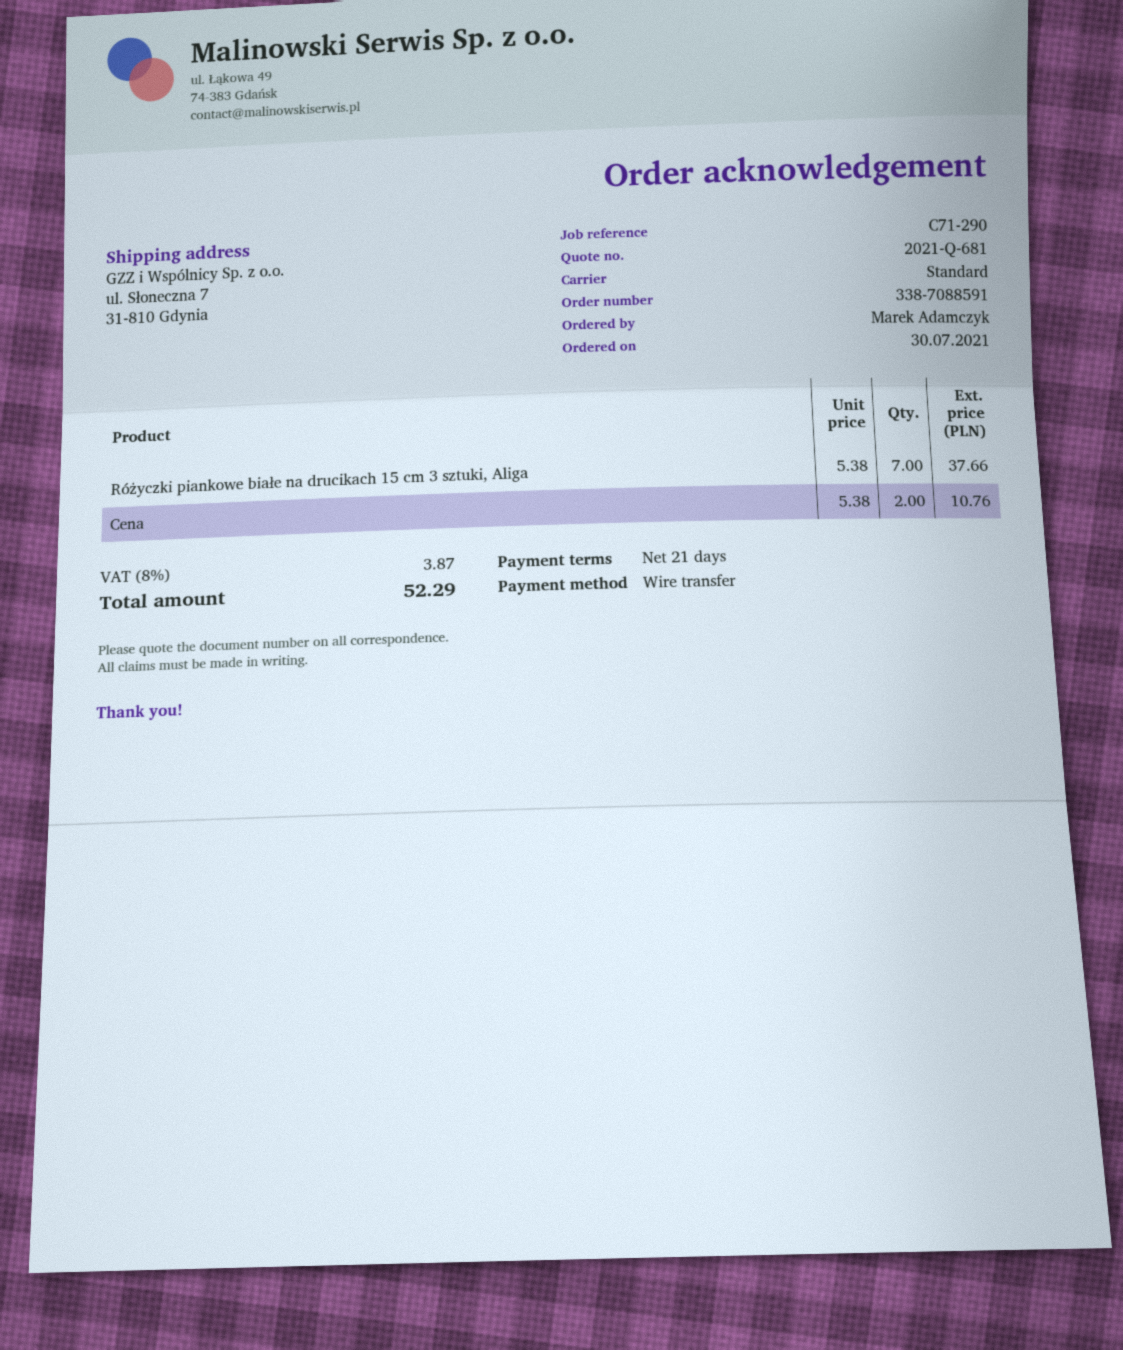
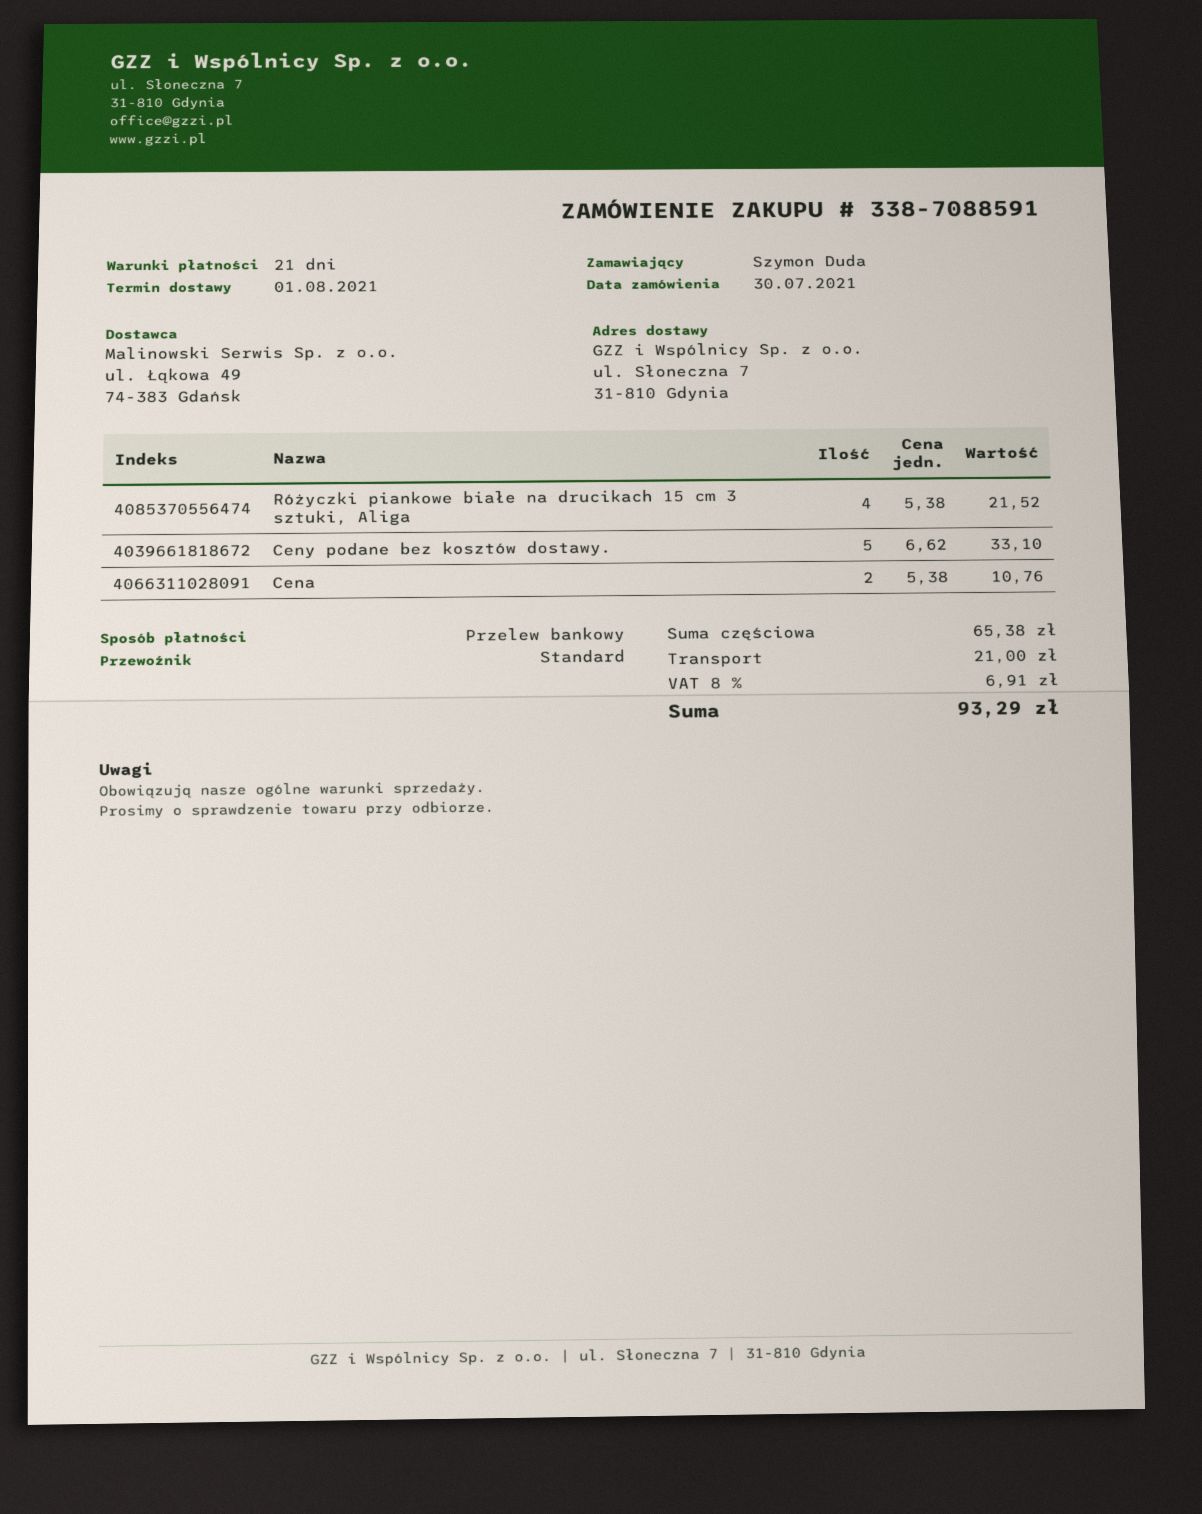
ordered by: Marek Adamczyk -> Szymon Duda
Różyczki piankowe białe na drucikach 15 cm 3 sztuki, Aliga: 7 x 5.38 = 37.66 -> 4 x 5.38 = 21.52
Ceny podane bez kosztów dostawy.: none -> 5 x 6.62 = 33.10
shipping: none -> 21.00
tax: 8% = 3.87 -> 8% = 6.91
total: 52.29 -> 93.29

